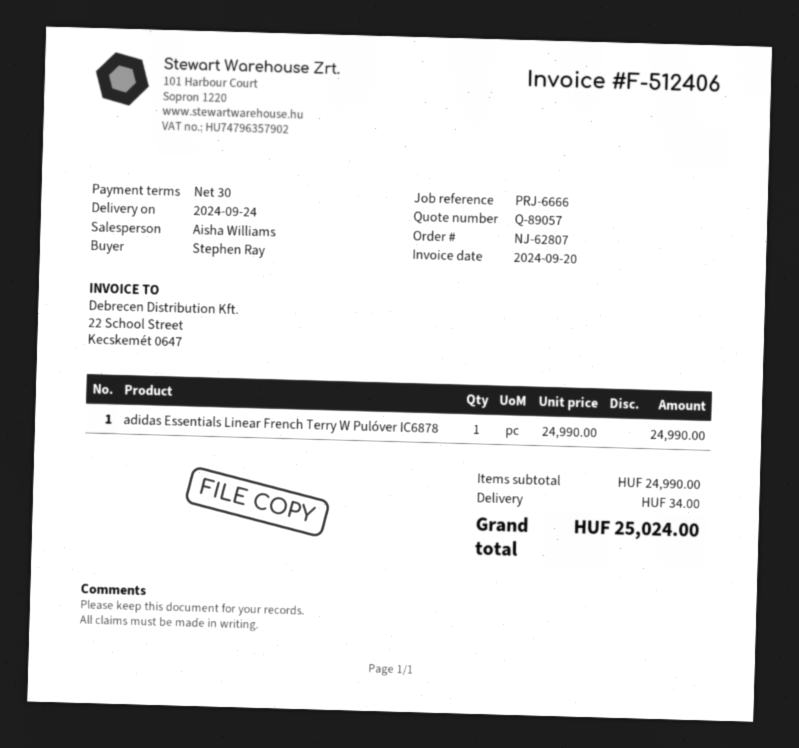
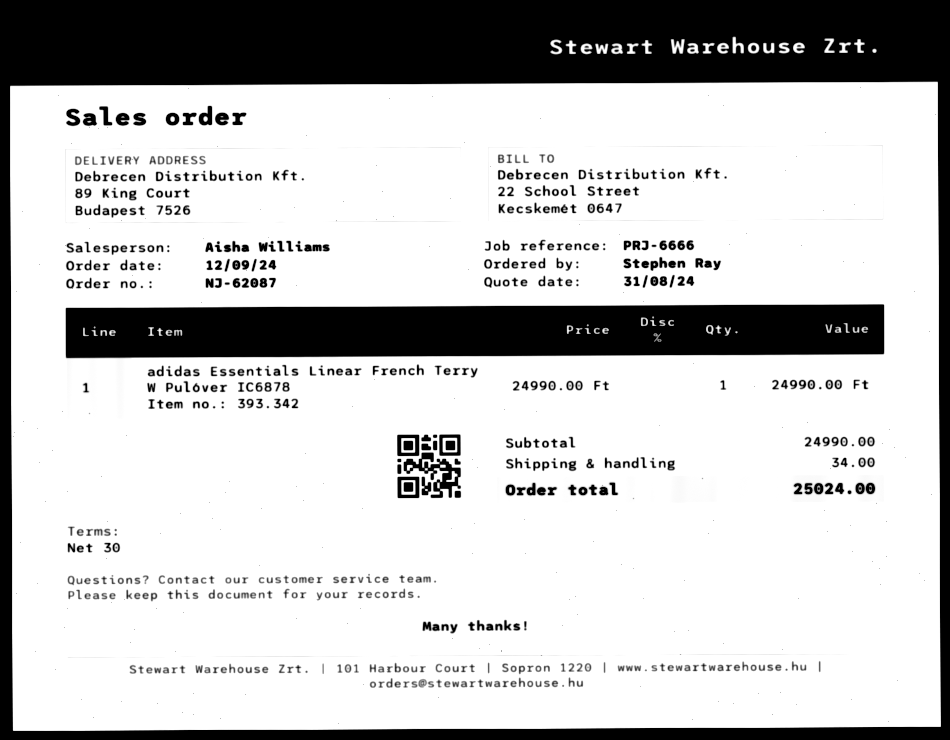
order number: NJ-62807 -> NJ-62087

